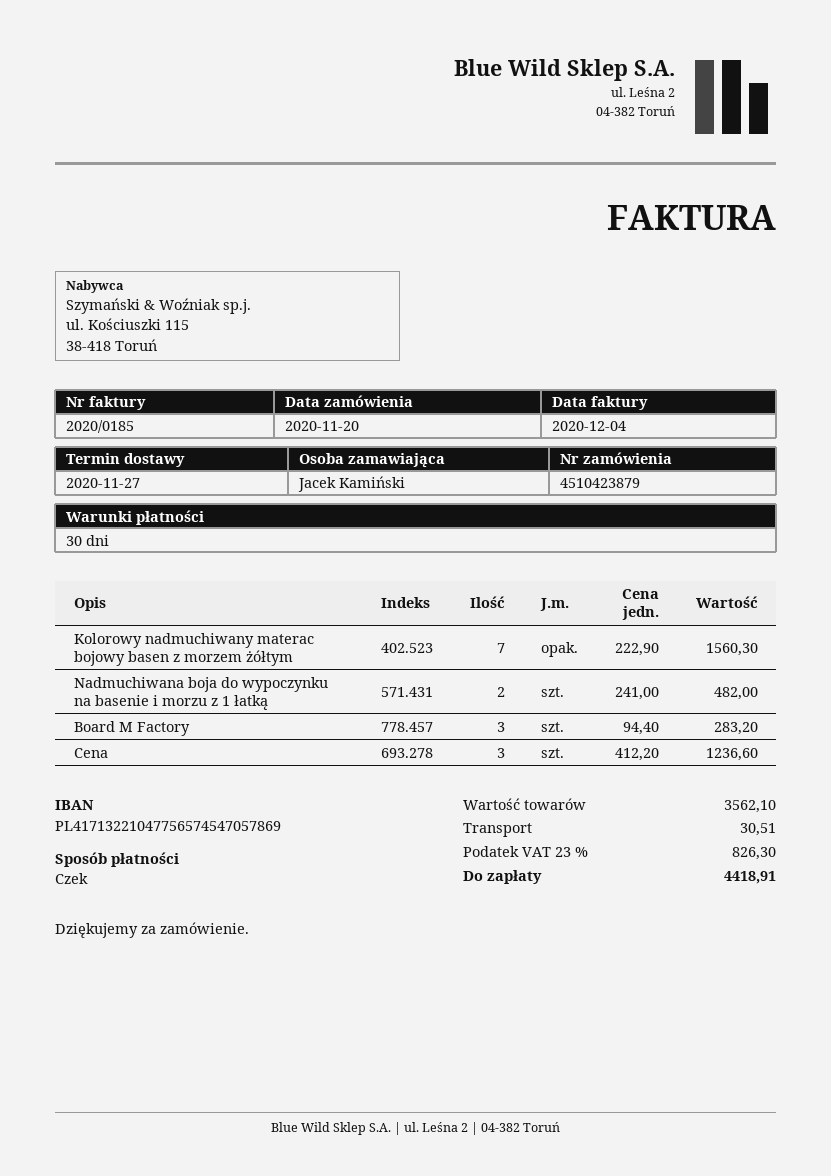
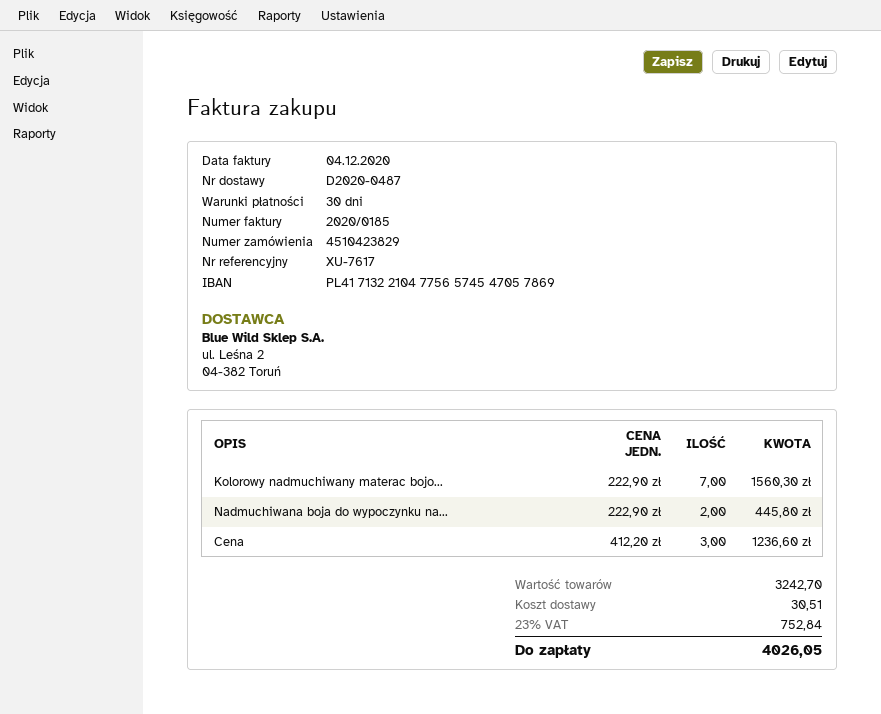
order number: 4510423879 -> 4510423829
Nadmuchiwana boja do wypoczynku na basenie i morzu z 1 łatką: 2 x 241.00 = 482.00 -> 2 x 222.90 = 445.80
Board M Factory: 3 x 94.40 = 283.20 -> none
subtotal: 3562.10 -> 3242.70
tax: 23% = 826.30 -> 23% = 752.84
total: 4418.91 -> 4026.05

